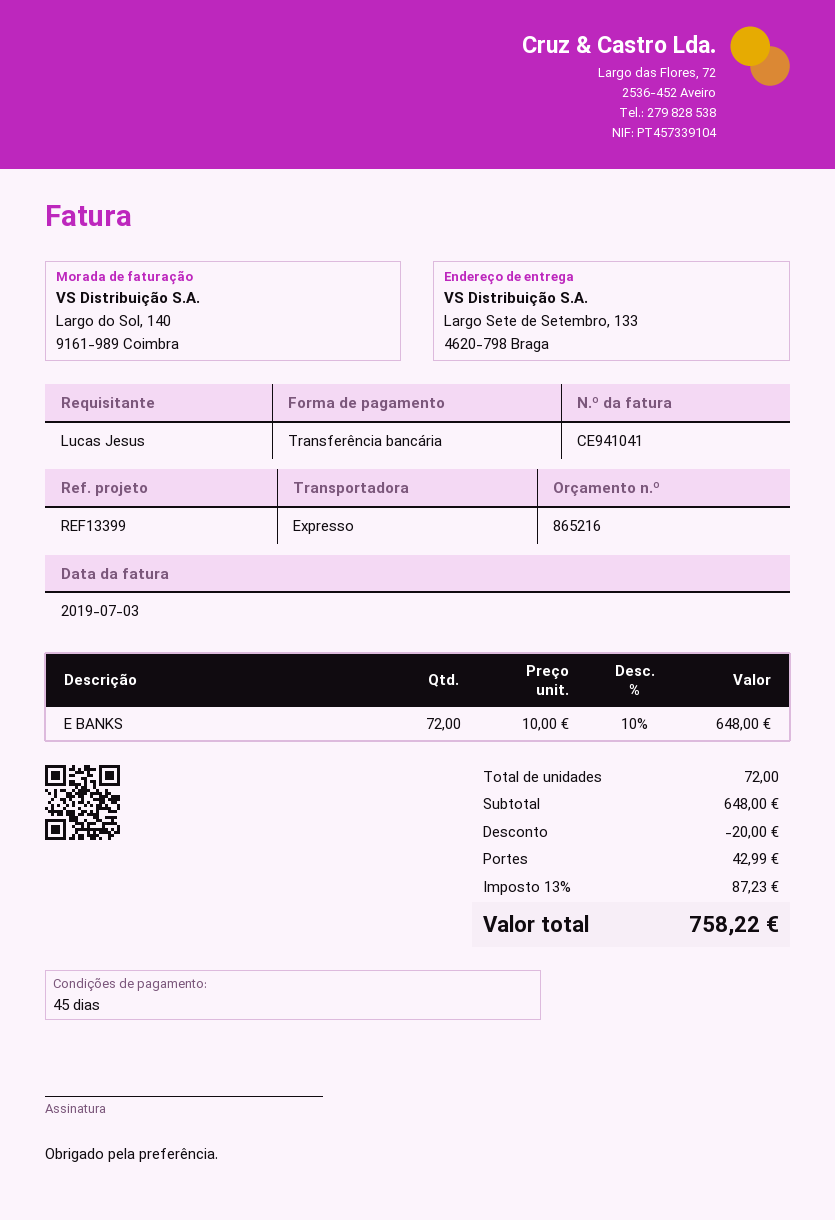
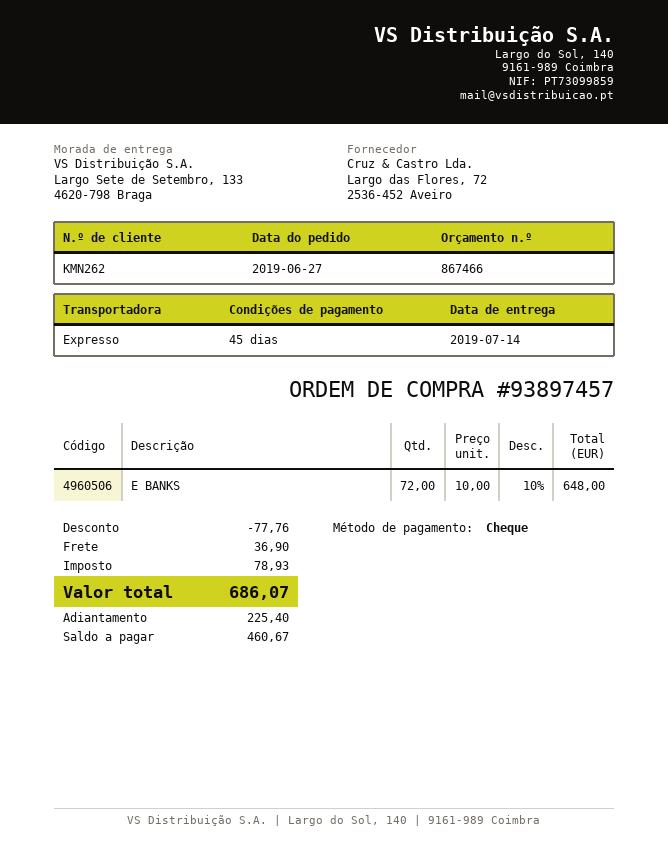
quote number: 865216 -> 867466
payment method: bank transfer -> cheque
discount: 20.00 -> 77.76
shipping: 42.99 -> 36.90
tax: 87.23 -> 78.93
total: 758.22 -> 686.07

